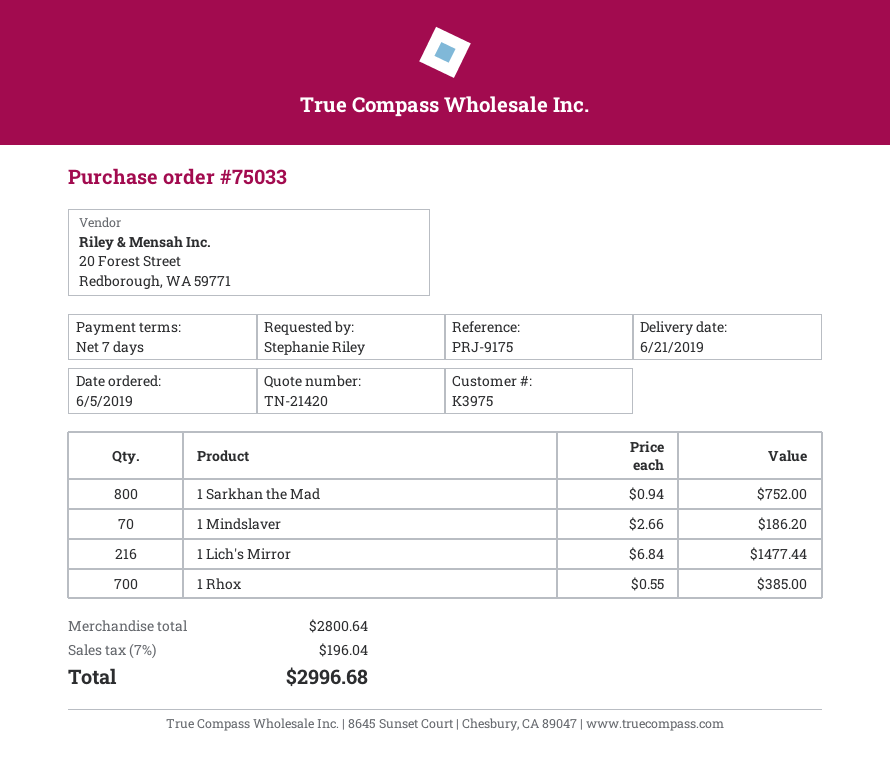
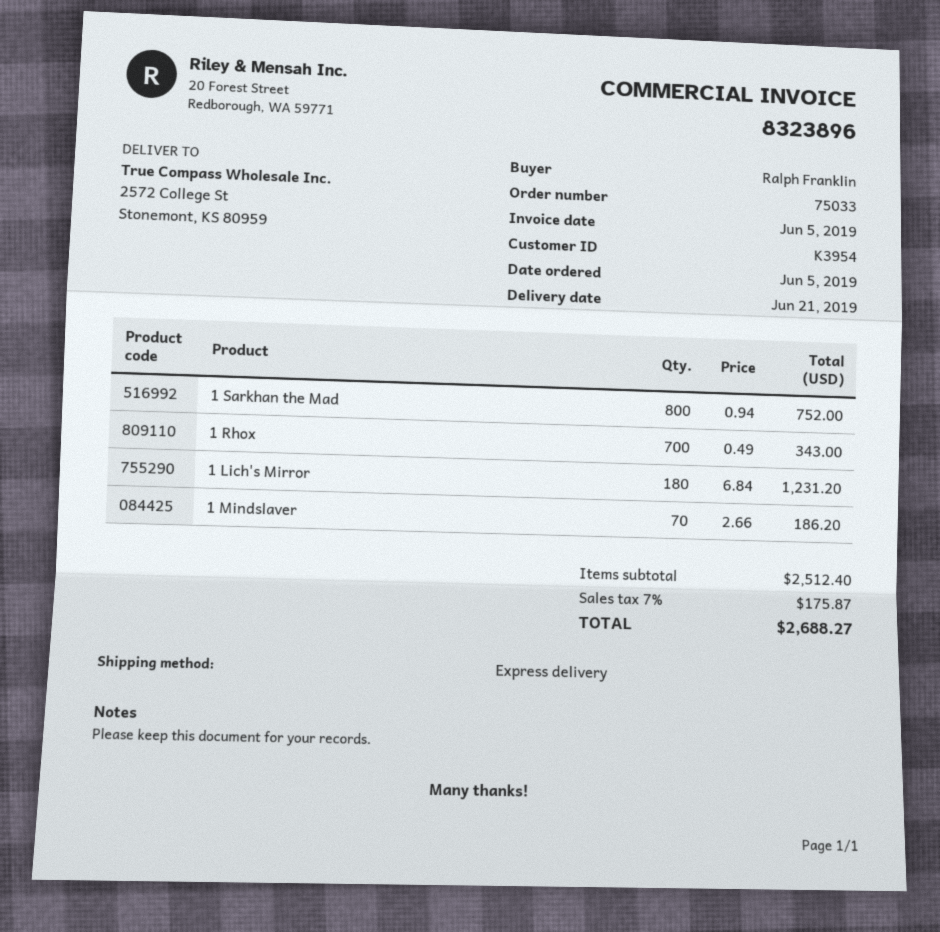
customer number: K3975 -> K3954
ordered by: Stephanie Riley -> Ralph Franklin
1 Lich's Mirror: 216 x 6.84 = 1477.44 -> 180 x 6.84 = 1231.20
1 Rhox: 700 x 0.55 = 385.00 -> 700 x 0.49 = 343.00
subtotal: 2800.64 -> 2512.40
tax: 7% = 196.04 -> 7% = 175.87
total: 2996.68 -> 2688.27

